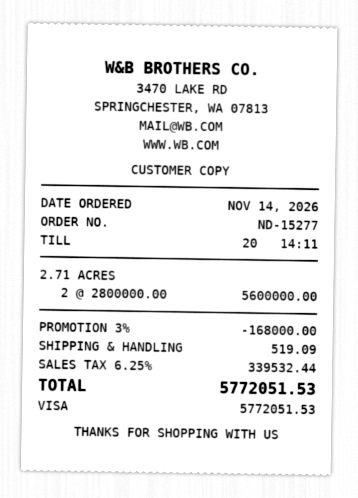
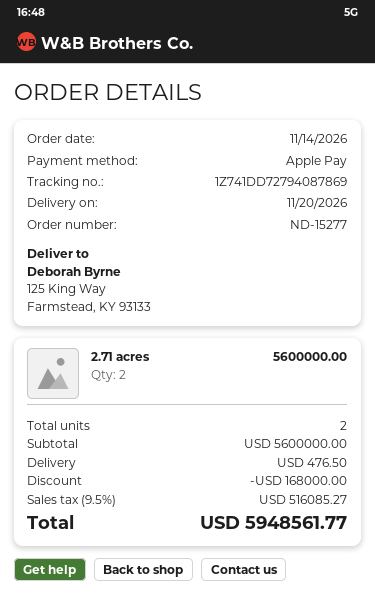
payment method: Visa -> Apple Pay
shipping: 519.09 -> 476.50
tax: 6.25% = 339532.44 -> 9.5% = 516085.27
total: 5772051.53 -> 5948561.77

